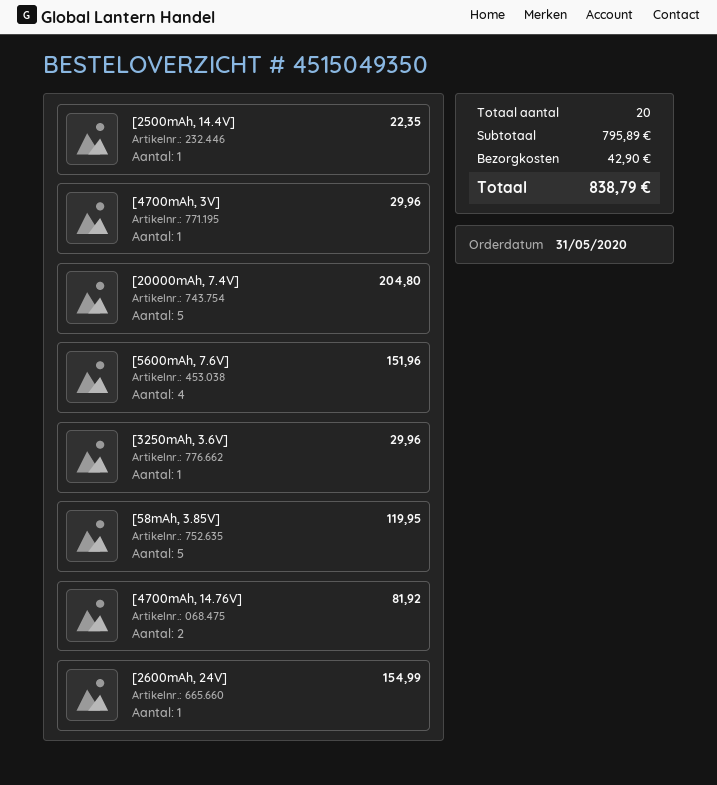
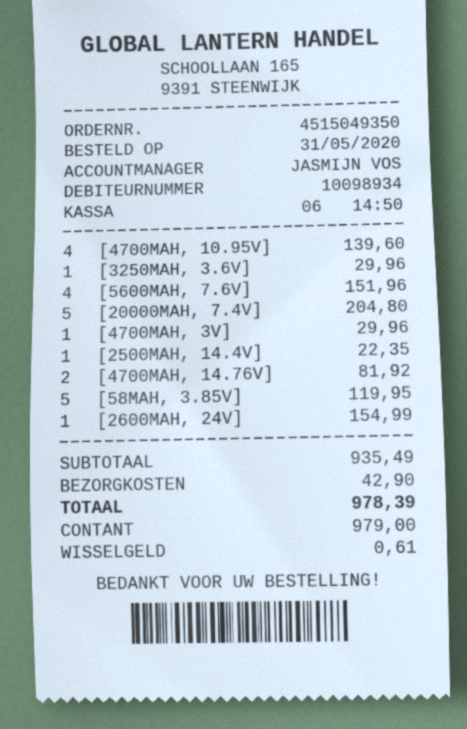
[4700MAH, 10.95V]: none -> 4 for 139.60
subtotal: 795.89 -> 935.49
total: 838.79 -> 978.39

